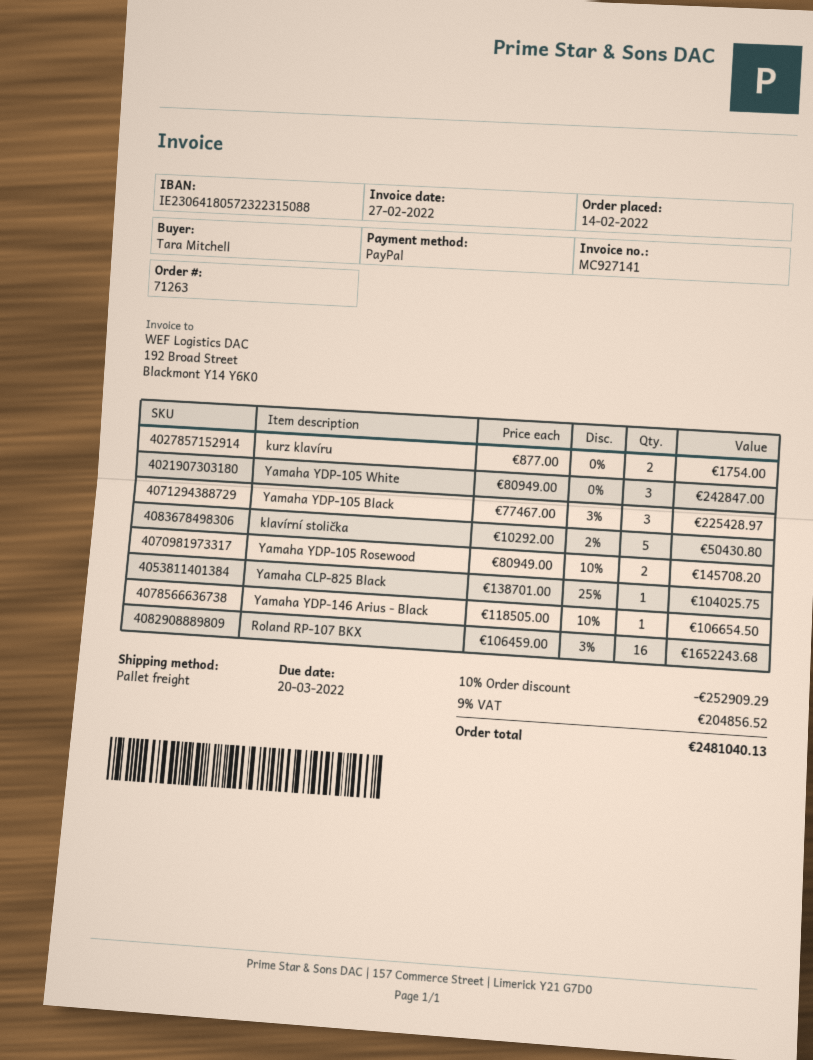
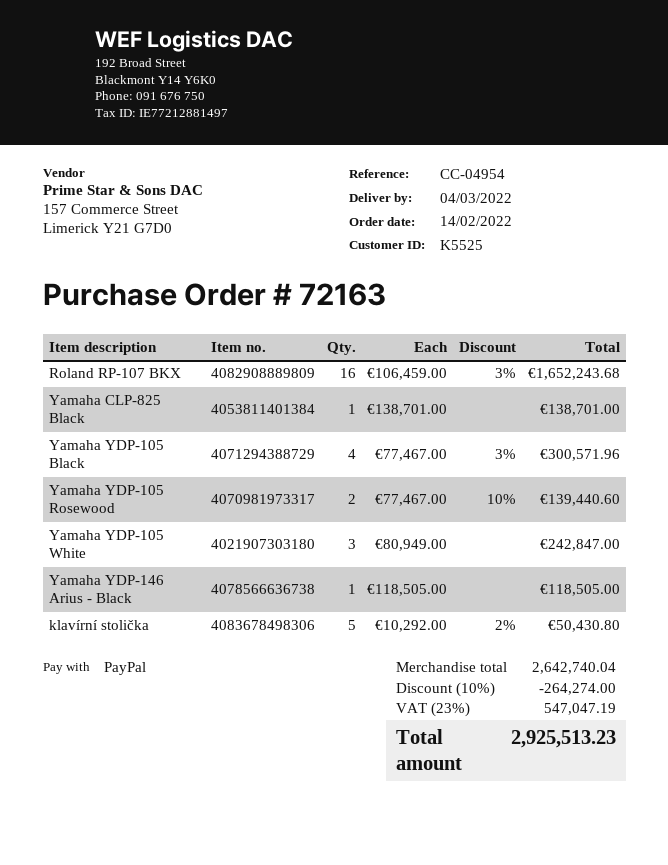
order number: 71263 -> 72163
kurz klavíru: 2 x 877.00 = 1754.00 -> none
Yamaha YDP-105 Black: 3 x 77467.00 - 3% = 225428.97 -> 4 x 77467.00 - 3% = 300571.96
Yamaha YDP-105 Rosewood: 2 x 80949.00 - 10% = 145708.20 -> 2 x 77467.00 - 10% = 139440.60
Yamaha CLP-825 Black: 1 x 138701.00 - 25% = 104025.75 -> 1 x 138701.00 = 138701.00
Yamaha YDP-146 Arius - Black: 1 x 118505.00 - 10% = 106654.50 -> 1 x 118505.00 = 118505.00
discount: 10% = 252909.29 -> 10% = 264274.00
tax: 9% = 204856.52 -> 23% = 547047.19
total: 2481040.13 -> 2925513.23

